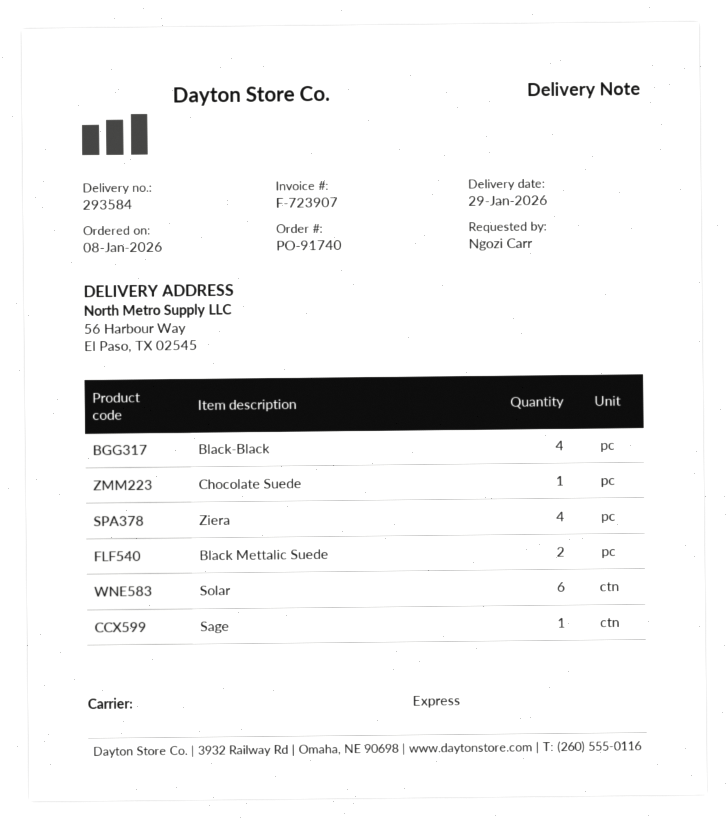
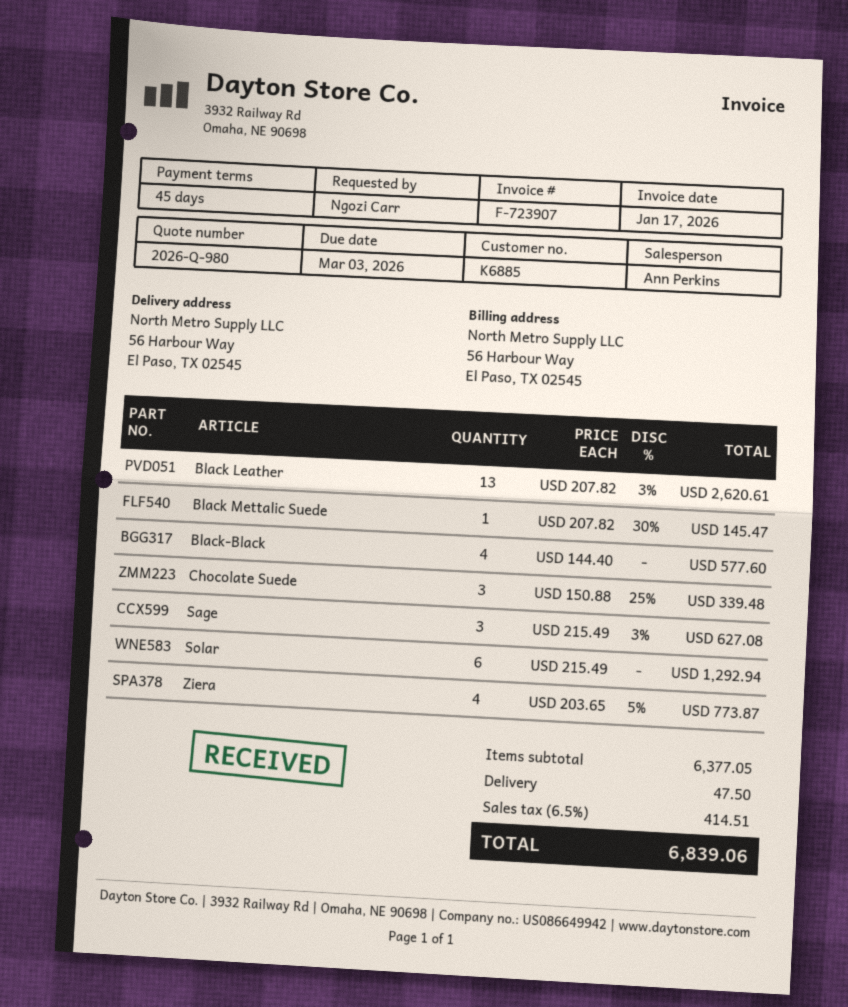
Chocolate Suede: 1 -> 3
Black Mettalic Suede: 2 -> 1
Sage: 1 -> 3
Black Leather: none -> 13

